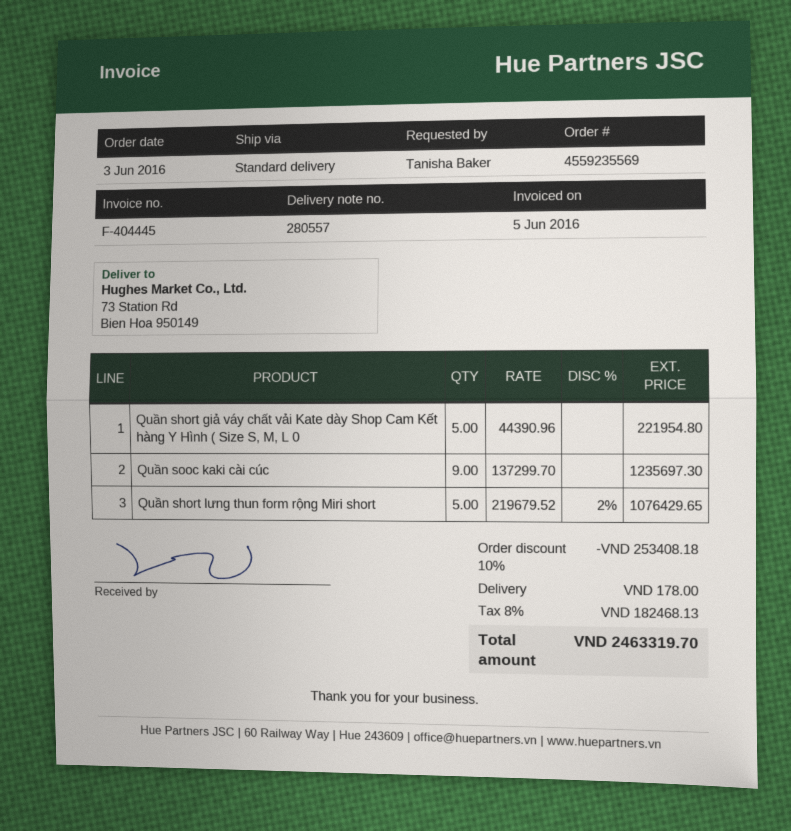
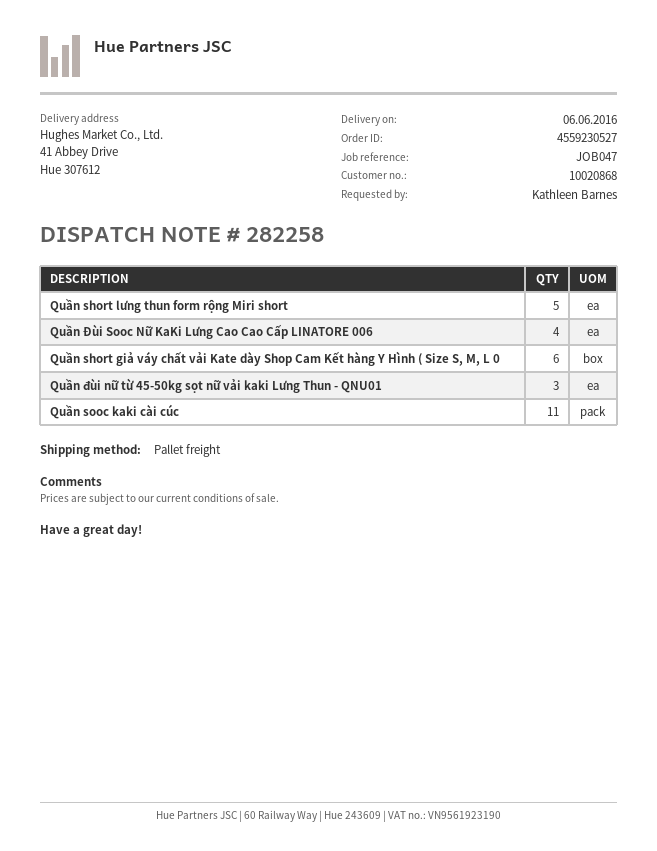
order number: 4559235569 -> 4559230527
delivery note number: 280557 -> 282258
ordered by: Tanisha Baker -> Kathleen Barnes
shipping method: standard -> pallet freight
ship to: 73 Station Rd, Bien Hoa 950149 -> 41 Abbey Drive, Hue 307612
Quần short giả váy chất vải Kate dày Shop Cam Kết hàng Y Hình ( Size S, M, L 0: 5 -> 6
Quần sooc kaki cài cúc: 9 -> 11
Quần Đùi Sooc Nữ KaKi Lưng Cao Cao Cấp LINATORE 006: none -> 4
Quần đùi nữ từ 45-50kg sọt nữ vải kaki Lưng Thun - QNU01: none -> 3

